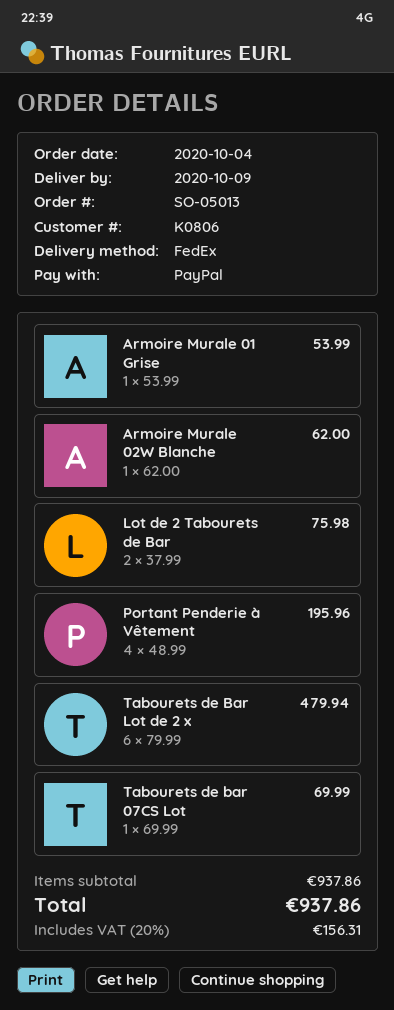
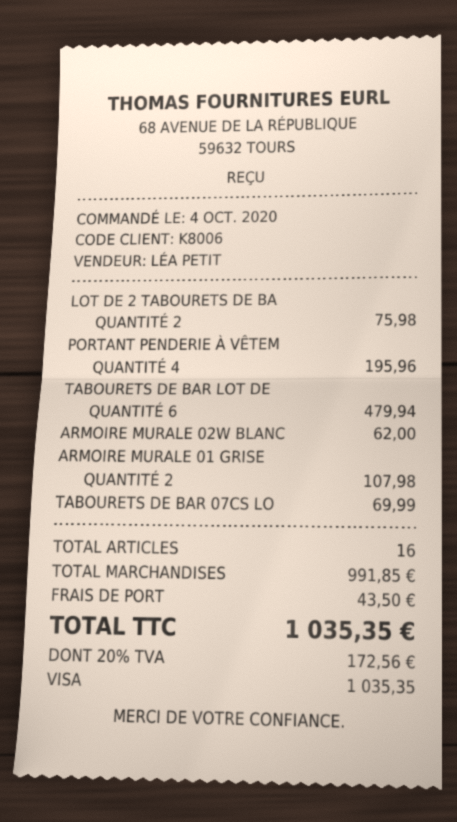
customer number: K0806 -> K8006
payment method: PayPal -> Visa
Armoire Murale 01 Grise: 1 for 53.99 -> 2 for 107.98
subtotal: 937.86 -> 991.85
shipping: none -> 43.50
tax: 20% = 156.31 -> 20% = 172.56
total: 937.86 -> 1035.35

